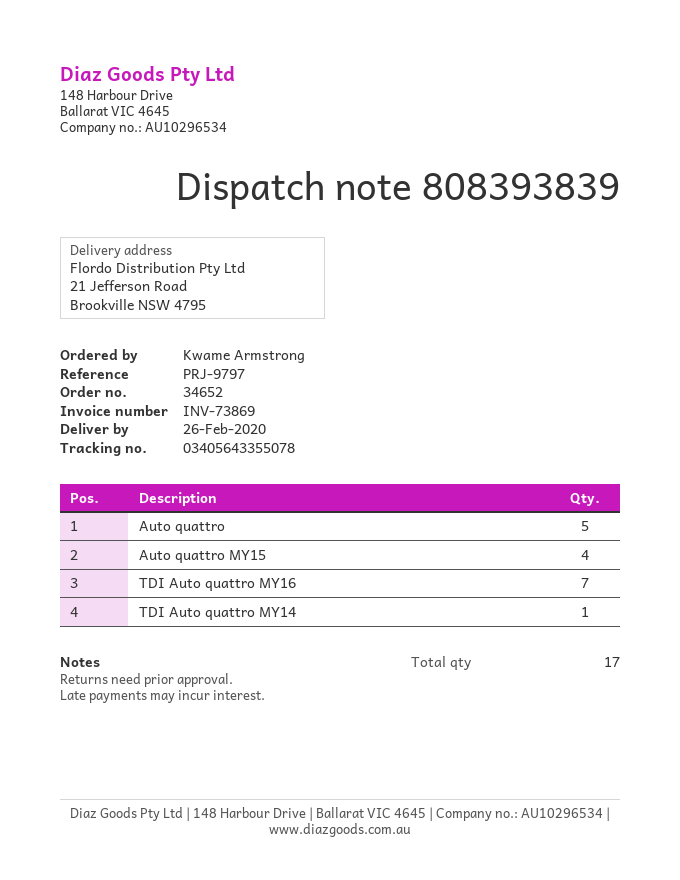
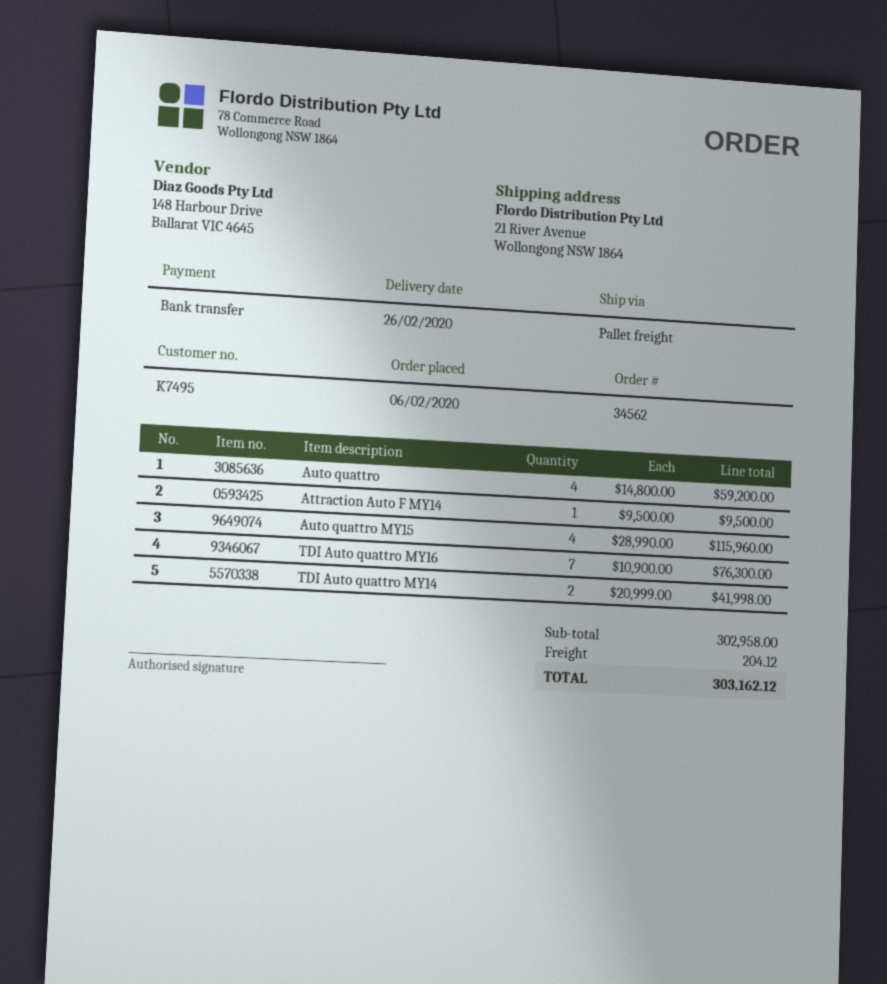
order number: 34652 -> 34562
ship to: 21 Jefferson Road, Brookville NSW 4795 -> 21 River Avenue, Wollongong NSW 1864
Auto quattro: 5 -> 4
TDI Auto quattro MY14: 1 -> 2
Attraction Auto F MY14: none -> 1

